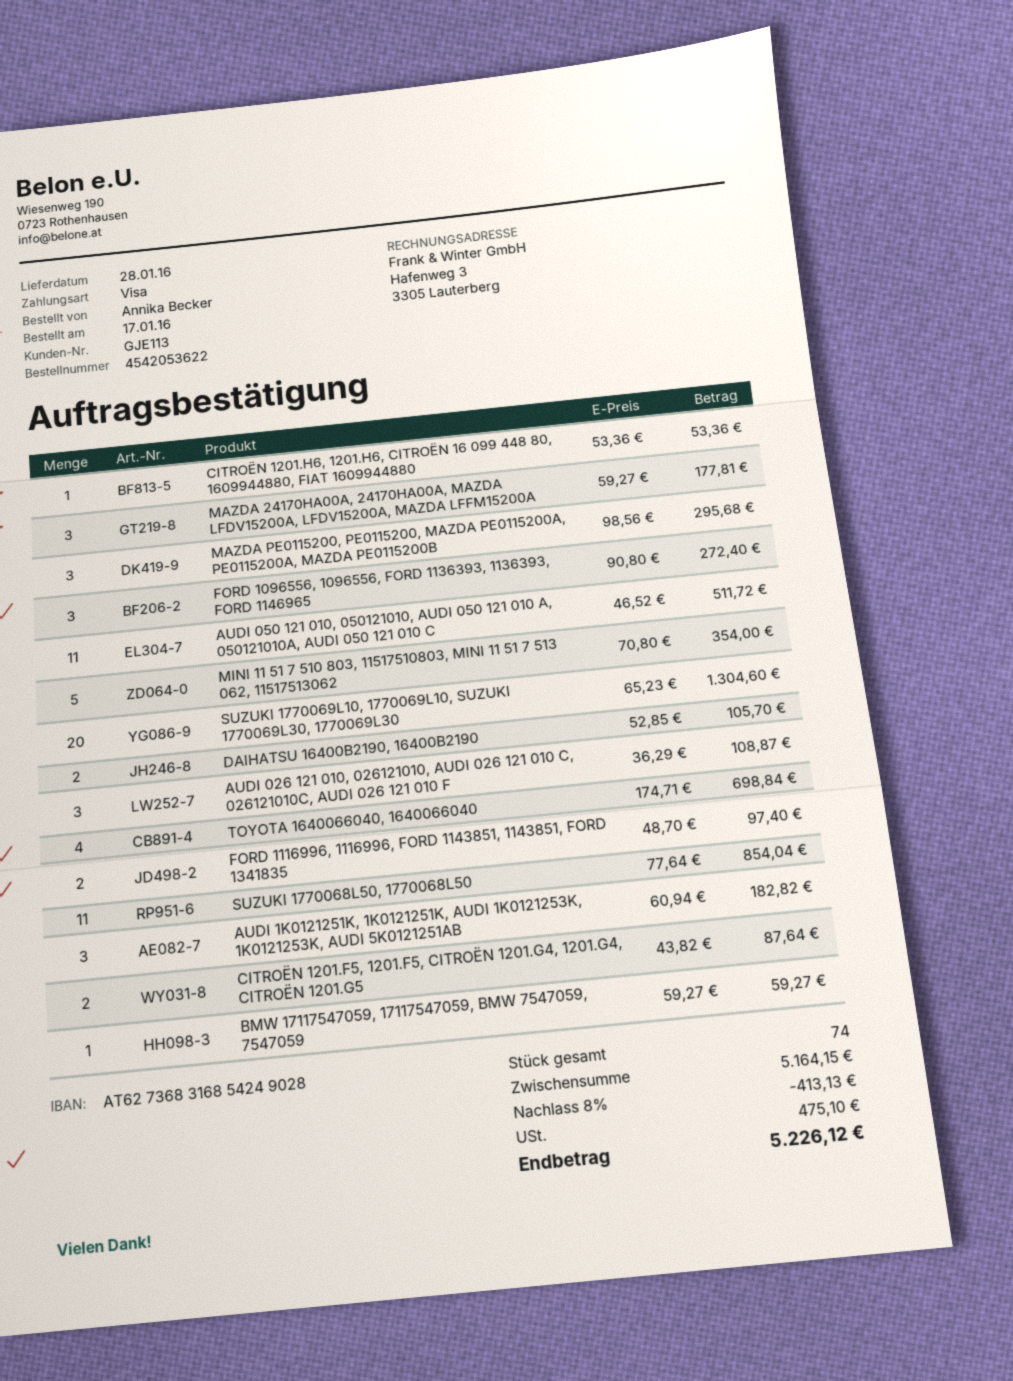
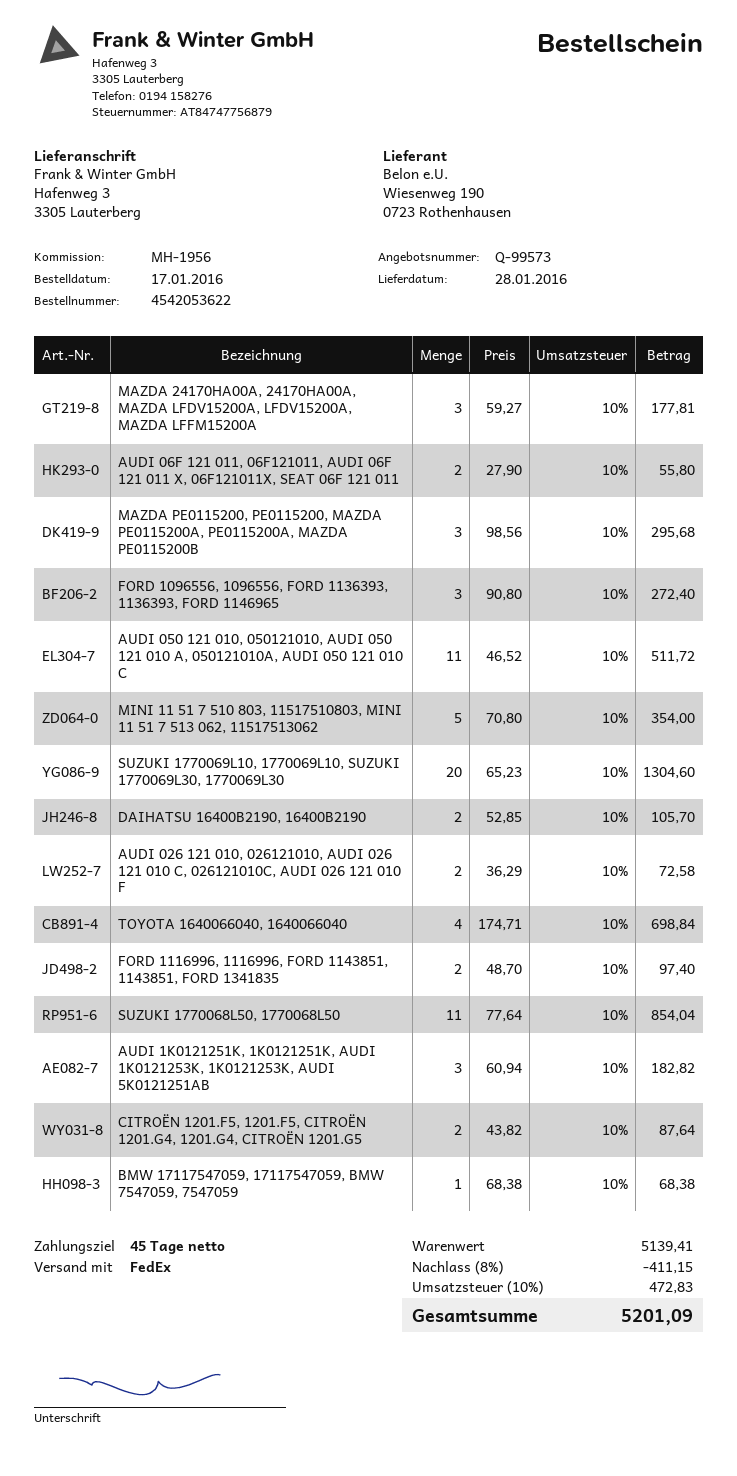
CITROËN 1201.H6, 1201.H6, CITROËN 16 099 448 80, 1609944880, FIAT 1609944880: 1 x 53.36 = 53.36 -> none
AUDI 026 121 010, 026121010, AUDI 026 121 010 C, 026121010C, AUDI 026 121 010 F: 3 x 36.29 = 108.87 -> 2 x 36.29 = 72.58
BMW 17117547059, 17117547059, BMW 7547059, 7547059: 1 x 59.27 = 59.27 -> 1 x 68.38 = 68.38
AUDI 06F 121 011, 06F121011, AUDI 06F 121 011 X, 06F121011X, SEAT 06F 121 011: none -> 2 x 27.90 = 55.80
subtotal: 5164.15 -> 5139.41
discount: 8% = 413.13 -> 8% = 411.15
tax: 475.10 -> 472.83
total: 5226.12 -> 5201.09

